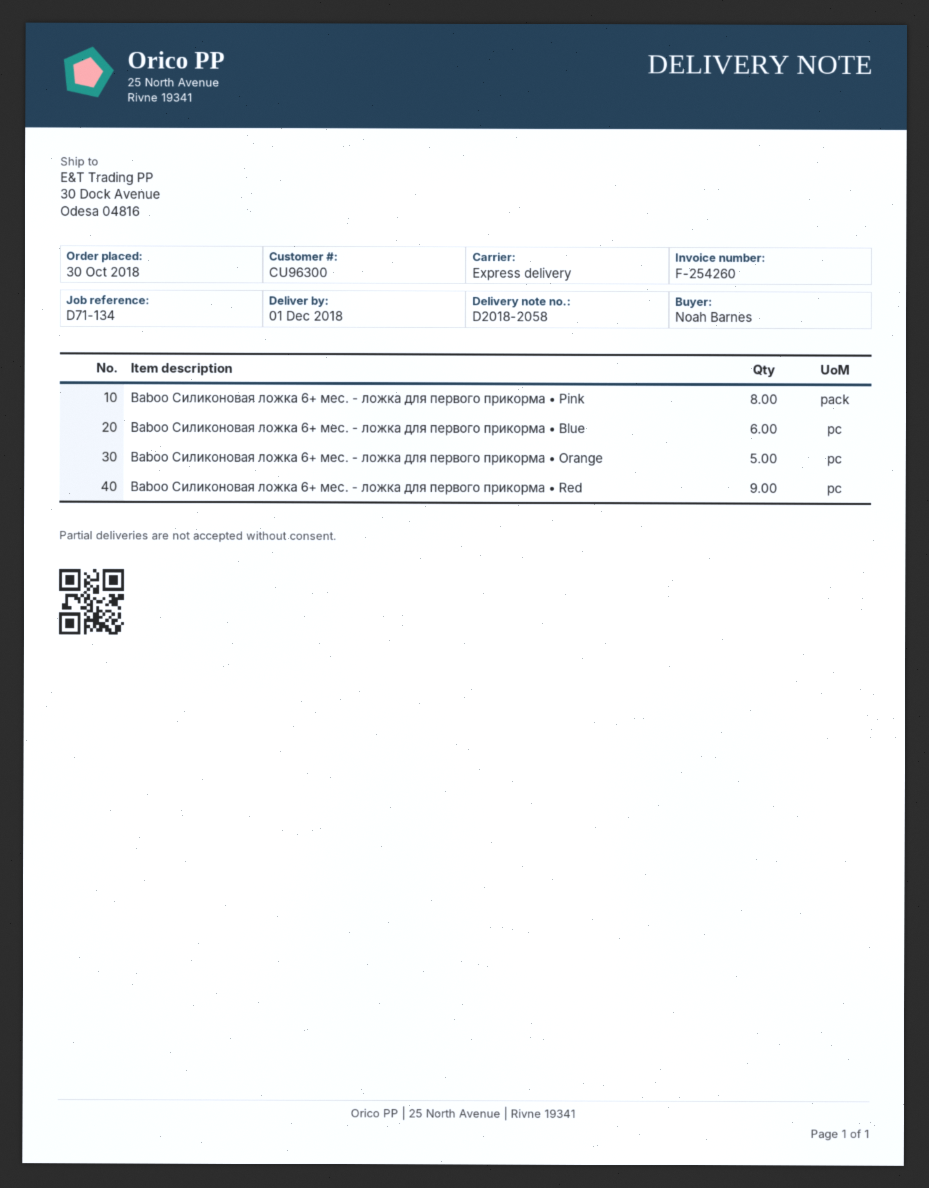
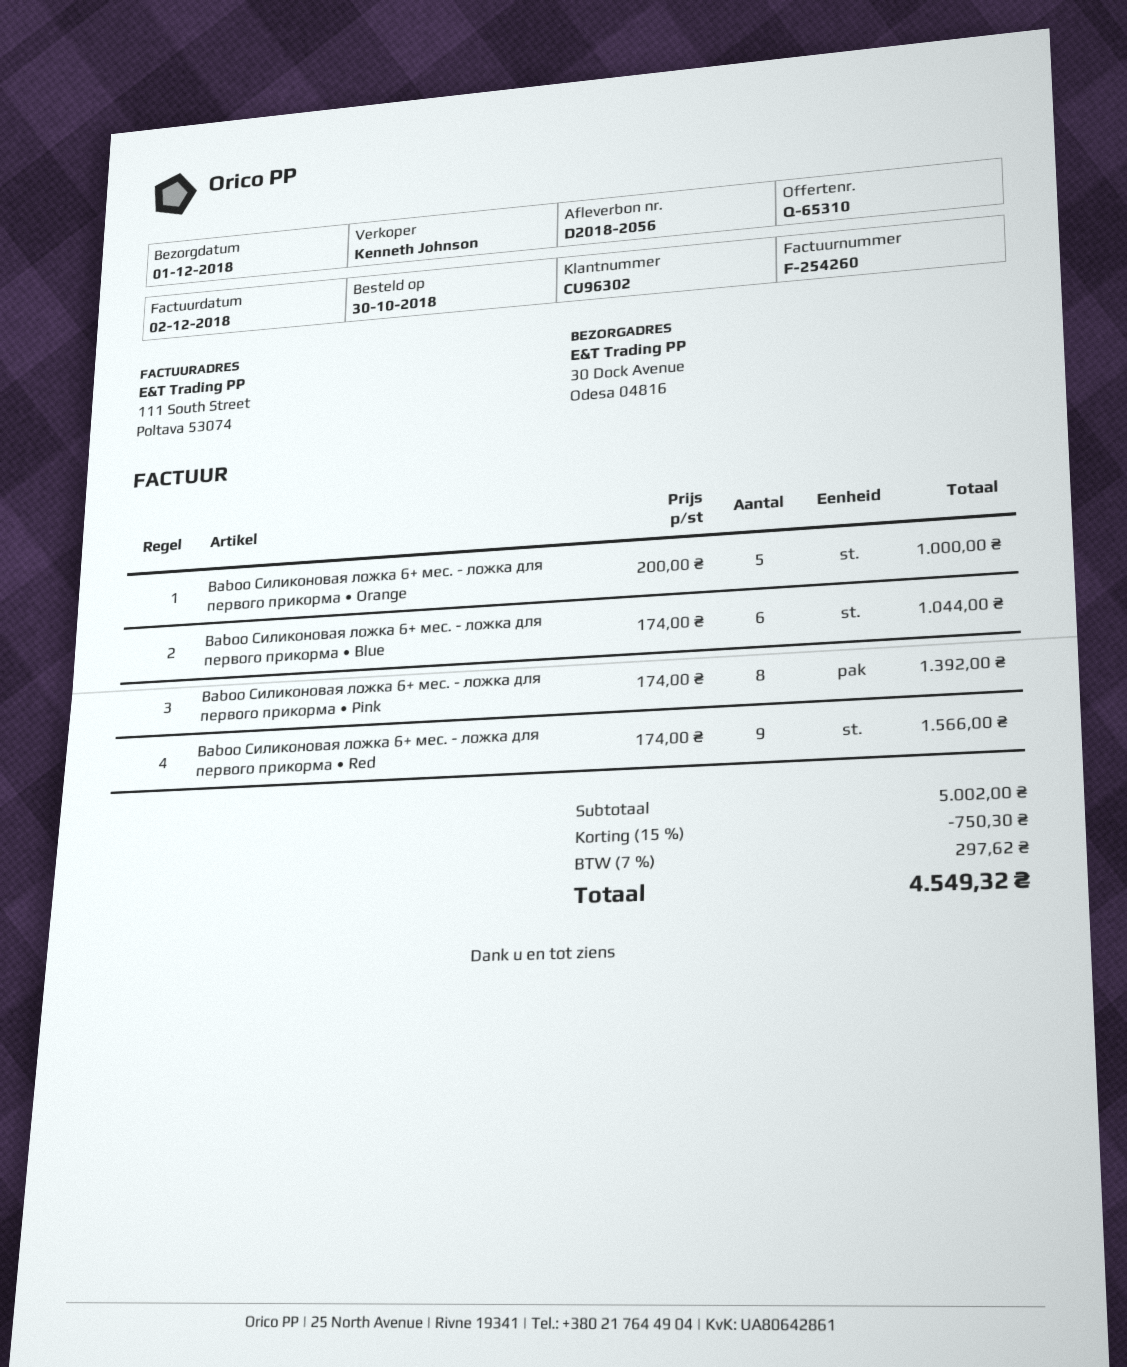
delivery note number: D2018-2058 -> D2018-2056
customer number: CU96300 -> CU96302

